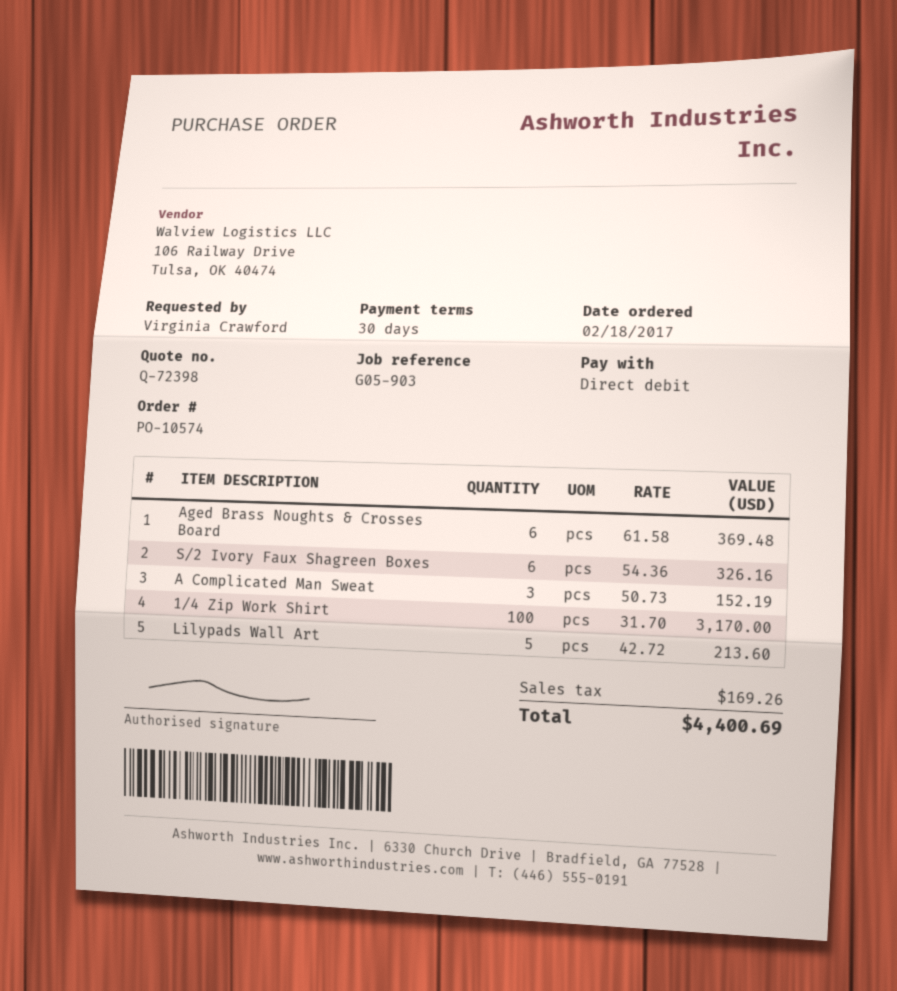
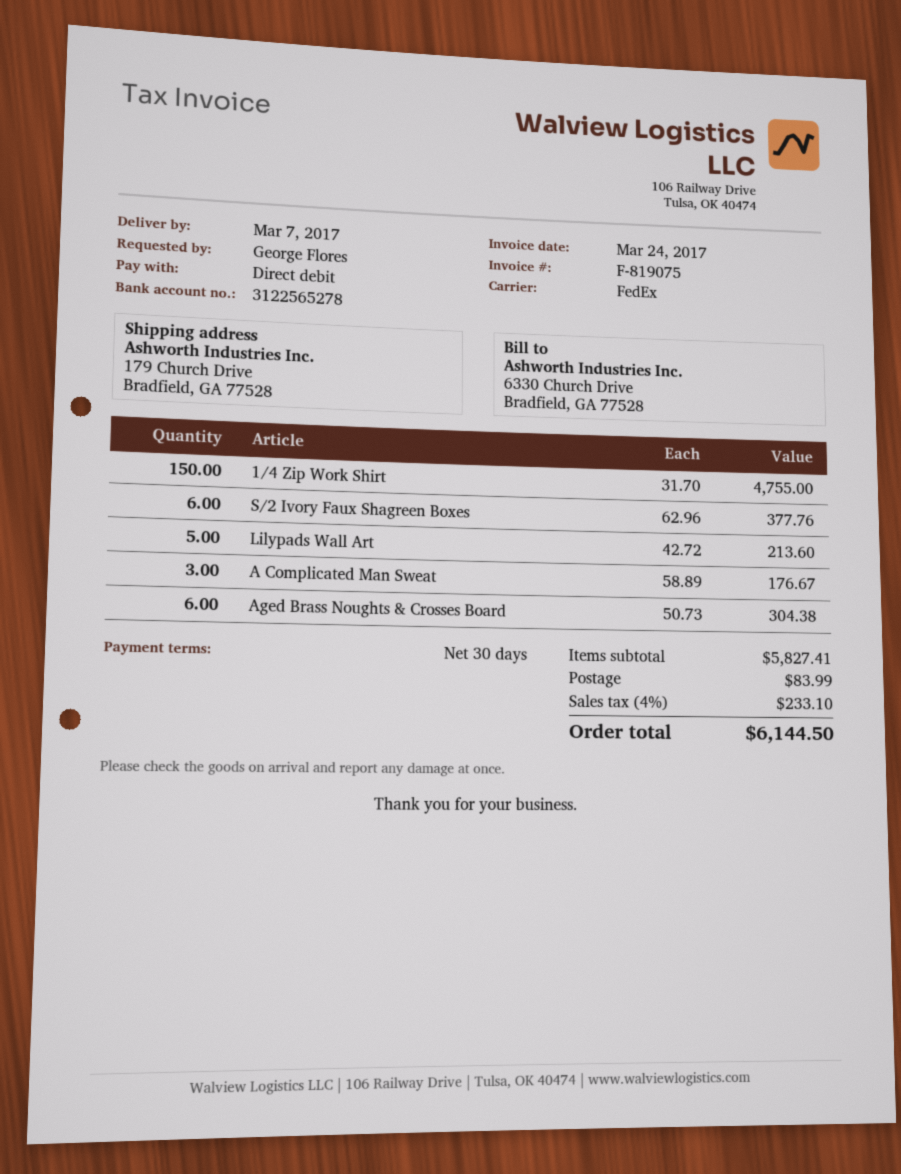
ordered by: Virginia Crawford -> George Flores
Aged Brass Noughts & Crosses Board: 6 x 61.58 = 369.48 -> 6 x 50.73 = 304.38
S/2 Ivory Faux Shagreen Boxes: 6 x 54.36 = 326.16 -> 6 x 62.96 = 377.76
A Complicated Man Sweat: 3 x 50.73 = 152.19 -> 3 x 58.89 = 176.67
1/4 Zip Work Shirt: 100 x 31.70 = 3170.00 -> 150 x 31.70 = 4755.00
shipping: none -> 83.99
tax: 169.26 -> 233.10
total: 4400.69 -> 6144.50

